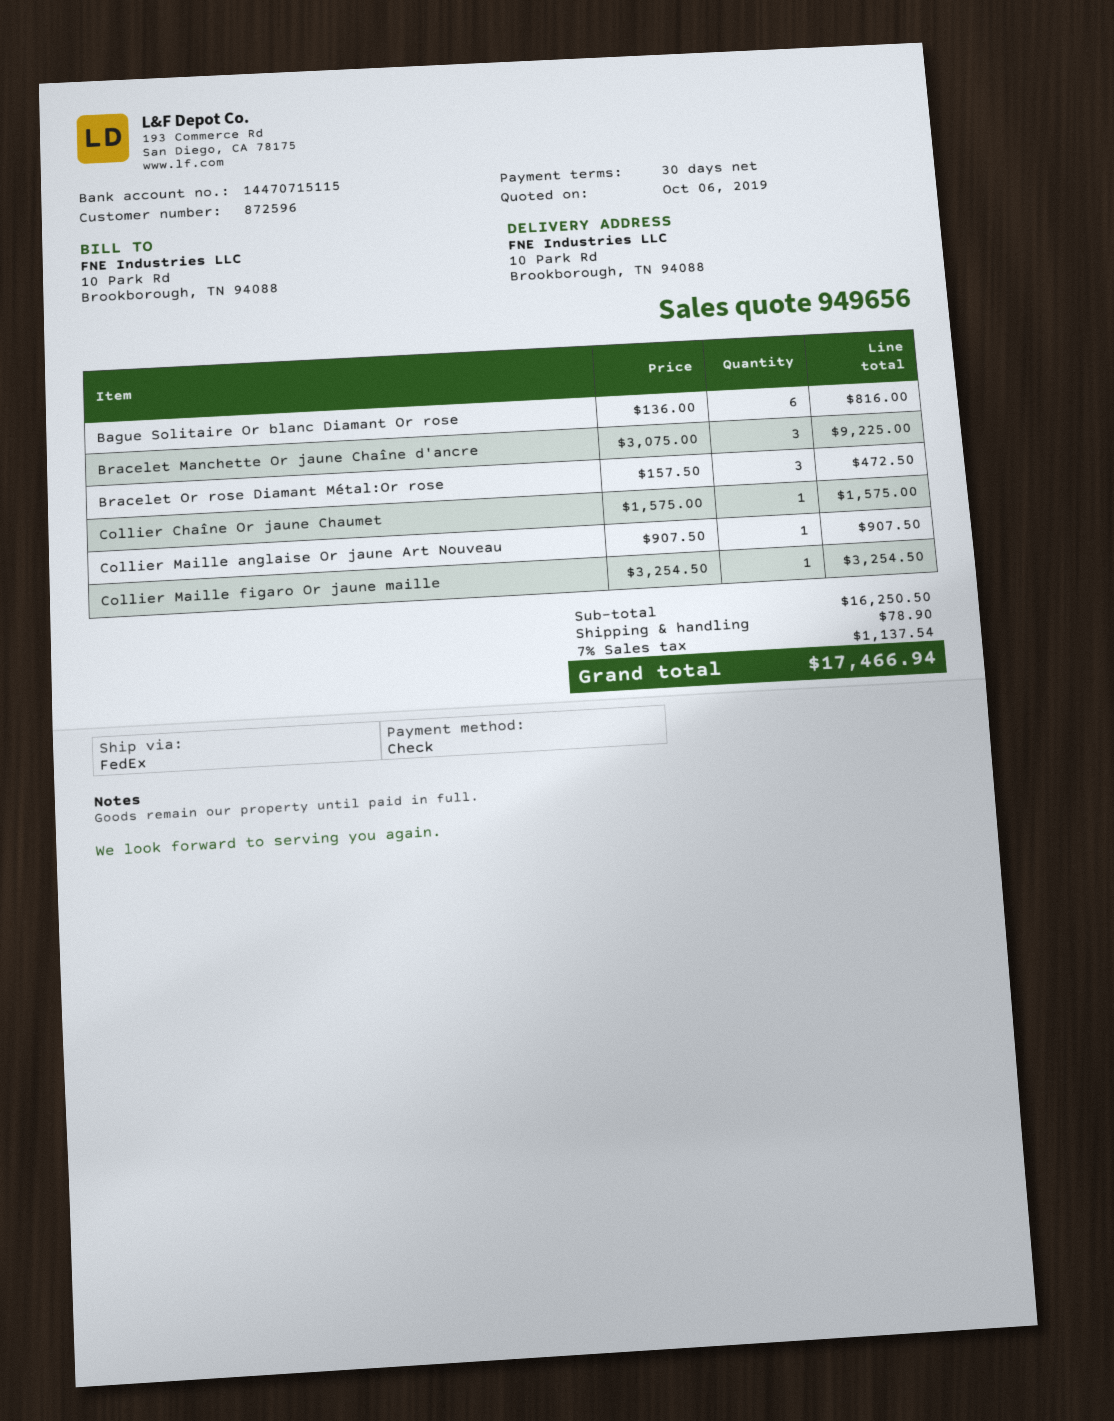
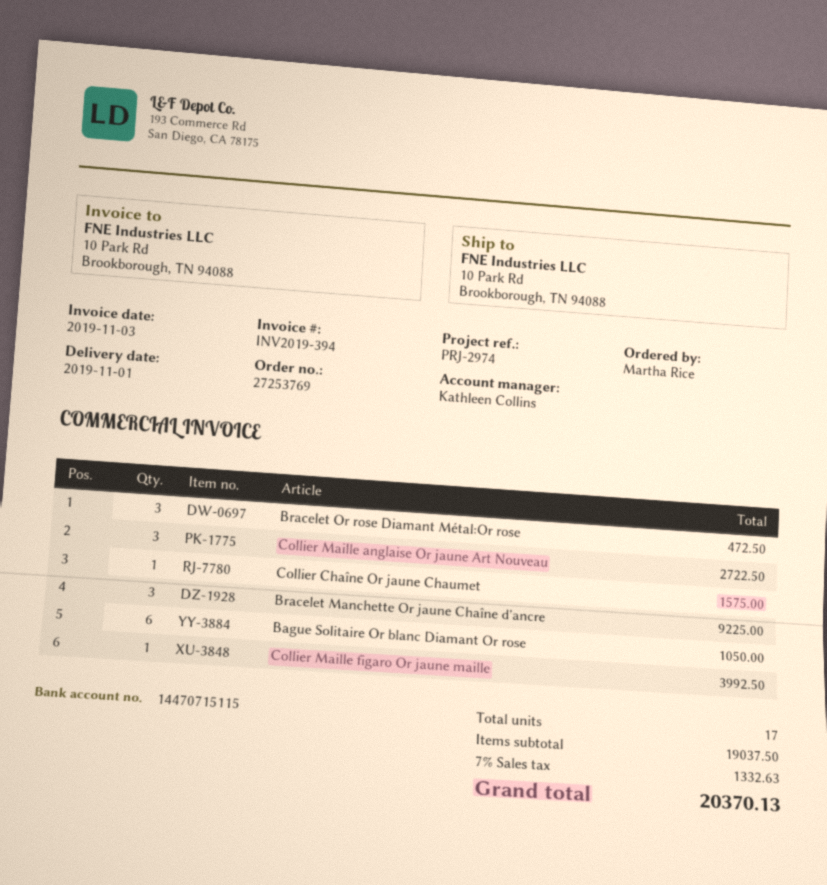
Bague Solitaire Or blanc Diamant Or rose: 6 for 816.00 -> 6 for 1050.00
Collier Maille anglaise Or jaune Art Nouveau: 1 for 907.50 -> 3 for 2722.50
Collier Maille figaro Or jaune maille: 1 for 3254.50 -> 1 for 3992.50
subtotal: 16250.50 -> 19037.50
shipping: 78.90 -> none
tax: 7% = 1137.54 -> 7% = 1332.63
total: 17466.94 -> 20370.13

